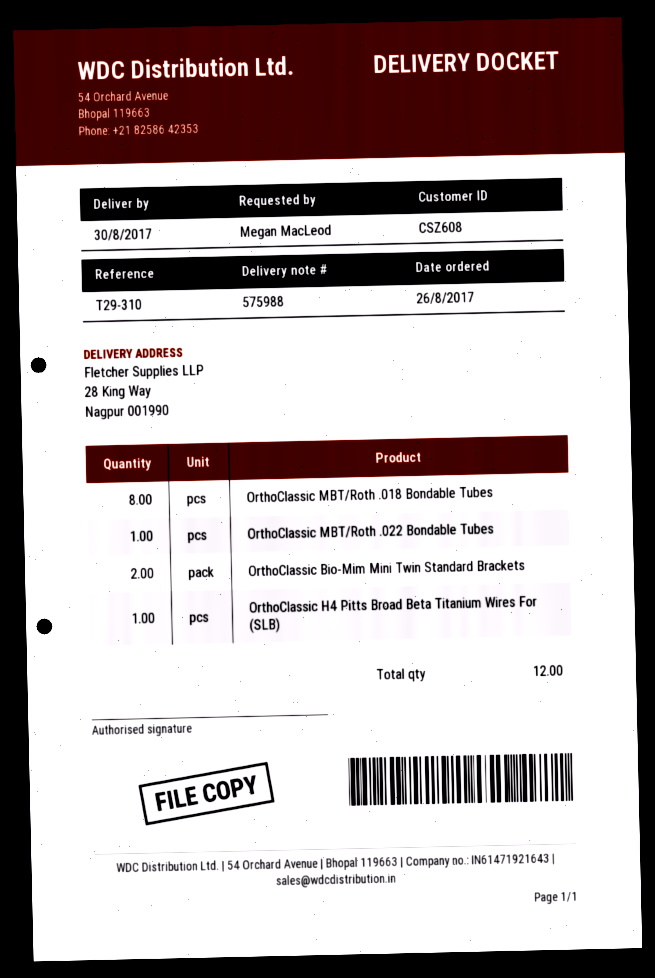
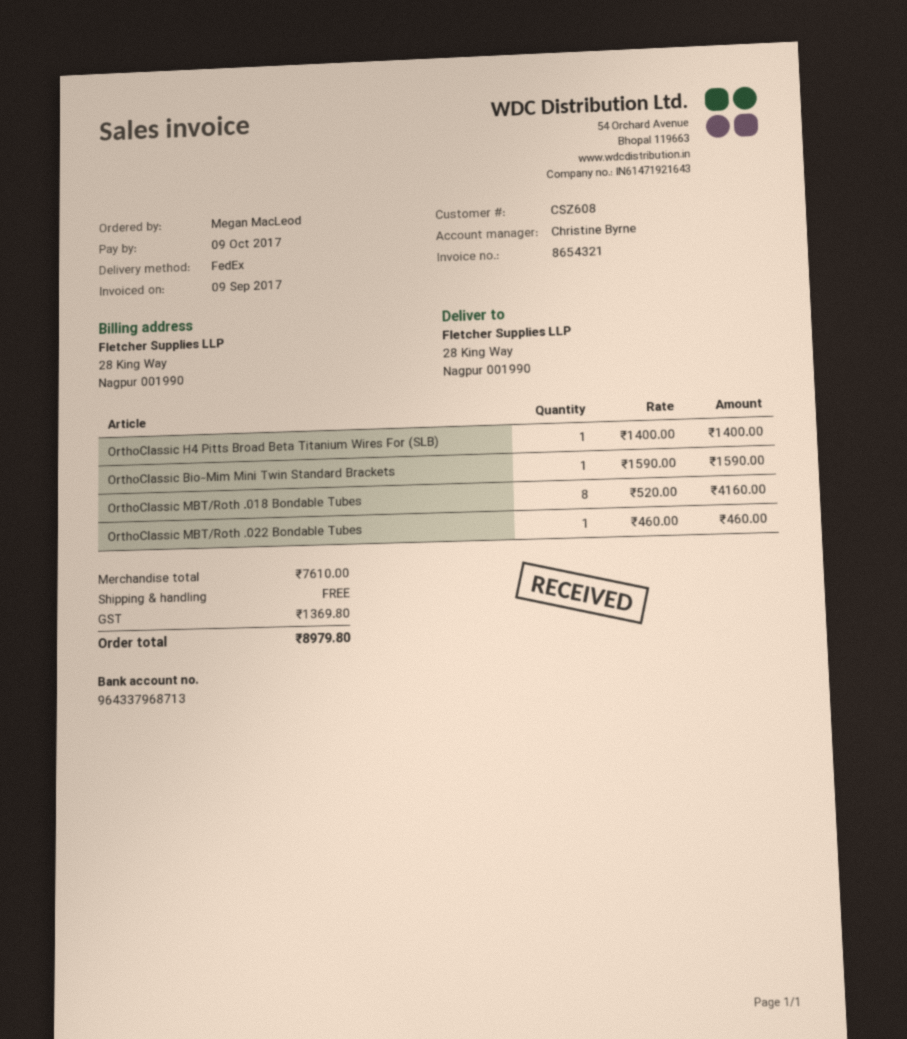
OrthoClassic Bio-Mim Mini Twin Standard Brackets: 2 -> 1

